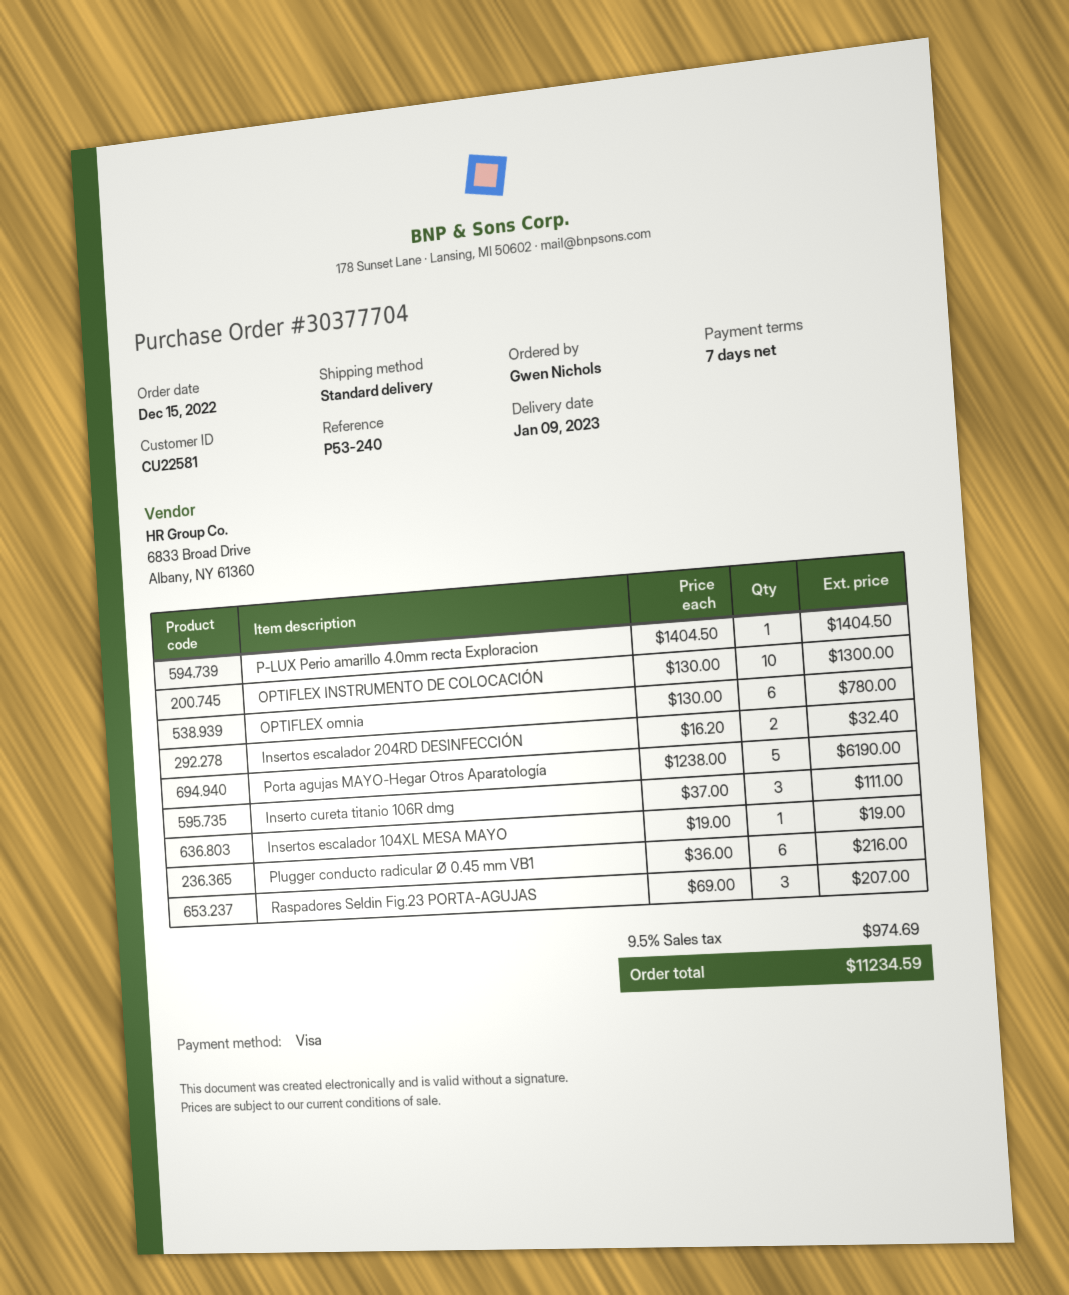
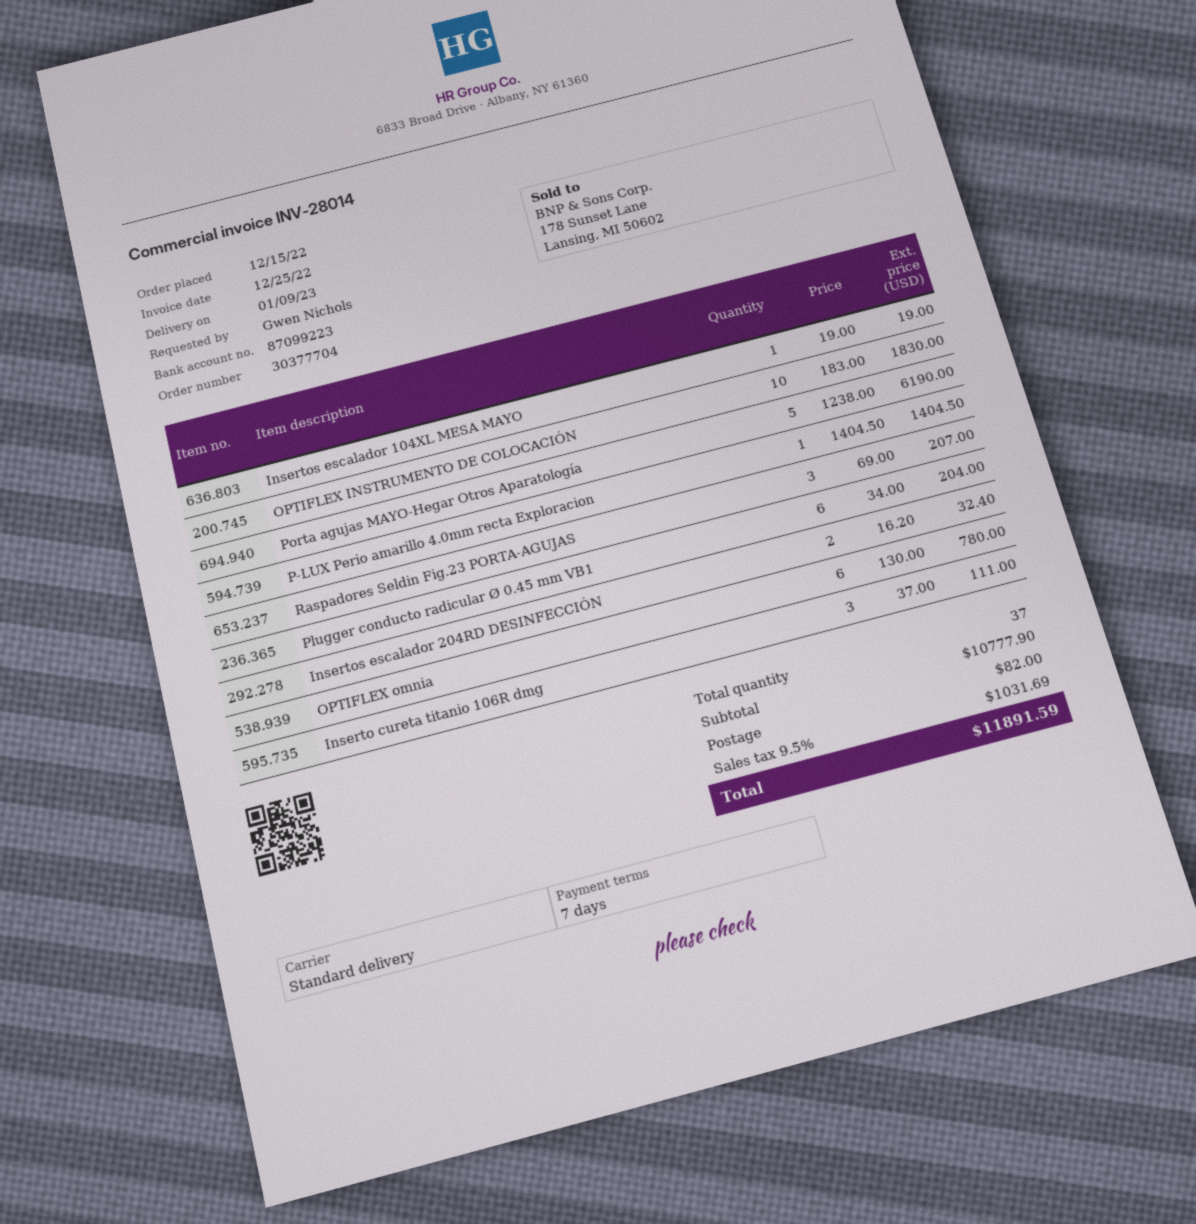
OPTIFLEX INSTRUMENTO DE COLOCACIÓN: 10 x 130.00 = 1300.00 -> 10 x 183.00 = 1830.00
Plugger conducto radicular Ø 0.45 mm VB1: 6 x 36.00 = 216.00 -> 6 x 34.00 = 204.00
shipping: none -> 82.00
tax: 9.5% = 974.69 -> 9.5% = 1031.69
total: 11234.59 -> 11891.59

